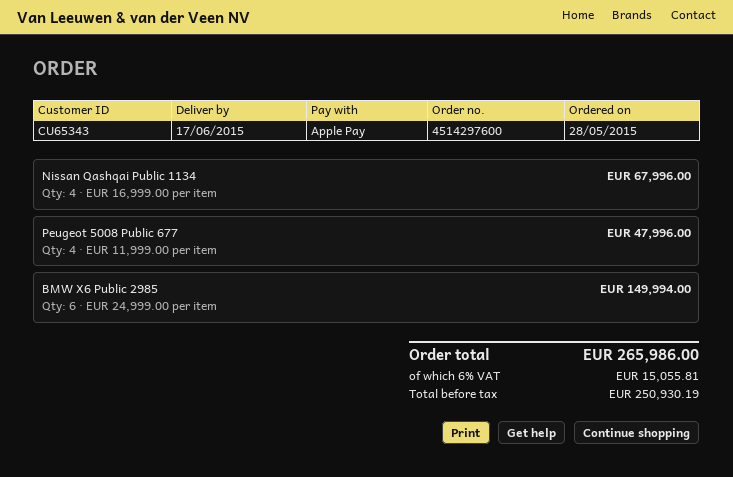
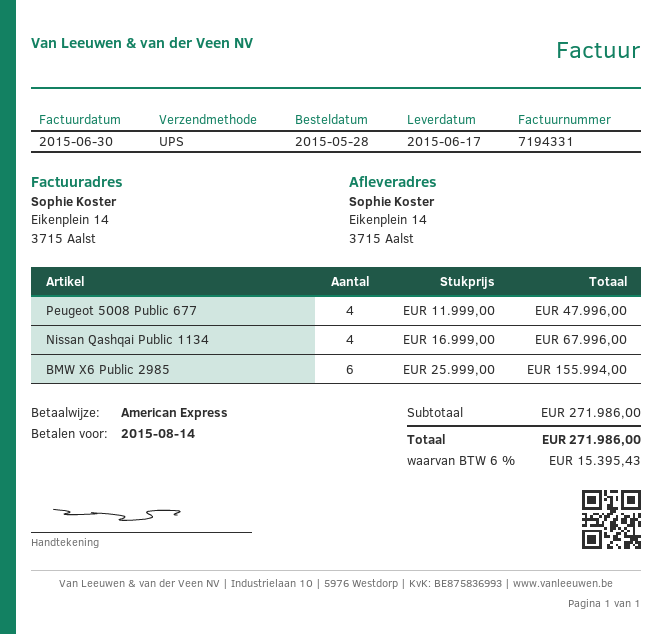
payment method: Apple Pay -> American Express
BMW X6 Public 2985: 6 x 24999.00 = 149994.00 -> 6 x 25999.00 = 155994.00
tax: 6% = 15055.81 -> 6% = 15395.43
total: 265986.00 -> 271986.00

